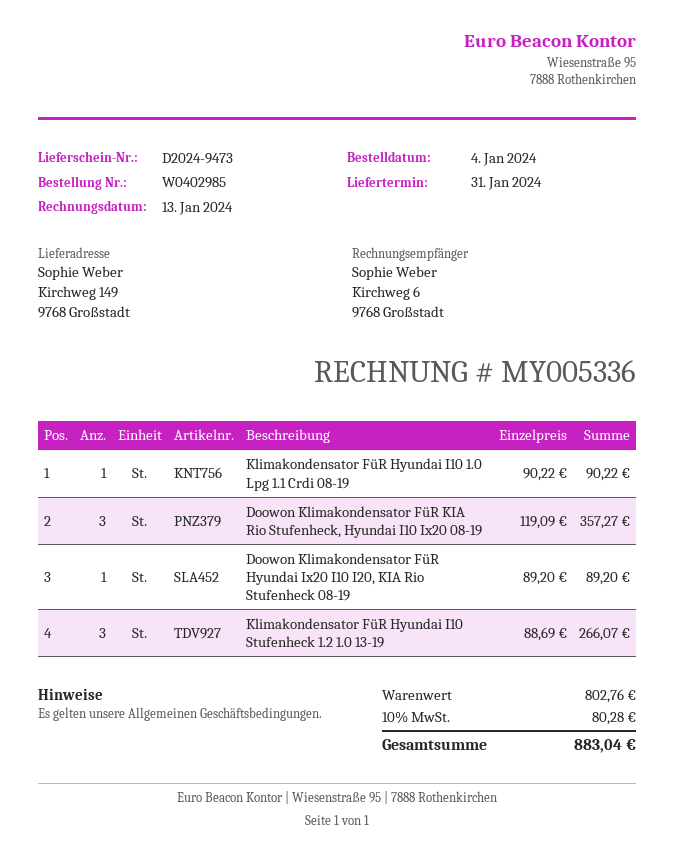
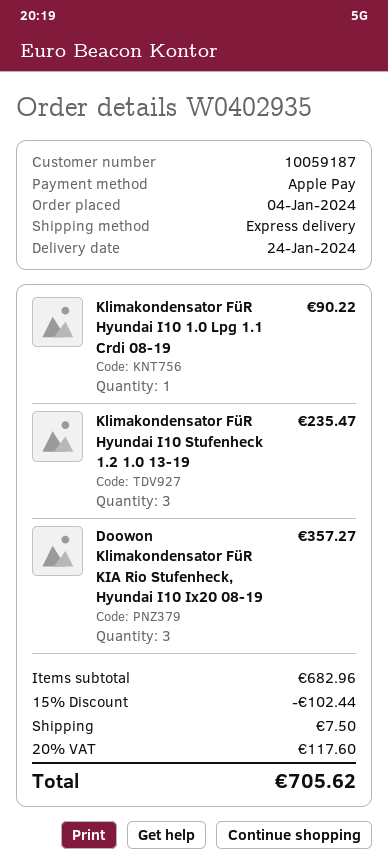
order number: W0402985 -> W0402935
delivery date: 2024-01-31 -> 2024-01-24
Doowon Klimakondensator FüR Hyundai Ix20 I10 I20, KIA Rio Stufenheck 08-19: 1 for 89.20 -> none
Klimakondensator FüR Hyundai I10 Stufenheck 1.2 1.0 13-19: 3 for 266.07 -> 3 for 235.47
subtotal: 802.76 -> 682.96
discount: none -> 15% = 102.44
shipping: none -> 7.50
tax: 10% = 80.28 -> 20% = 117.60
total: 883.04 -> 705.62

